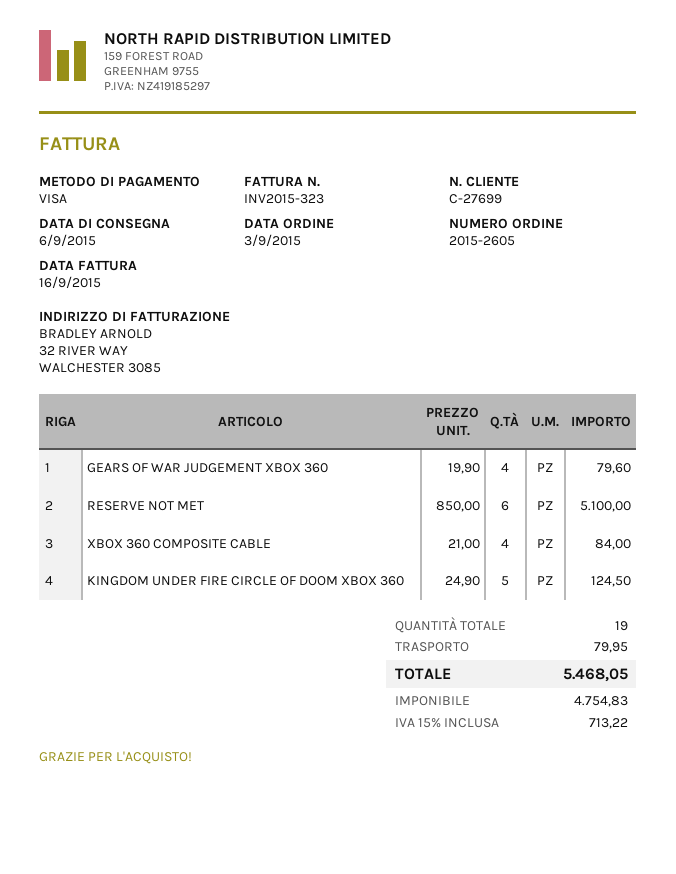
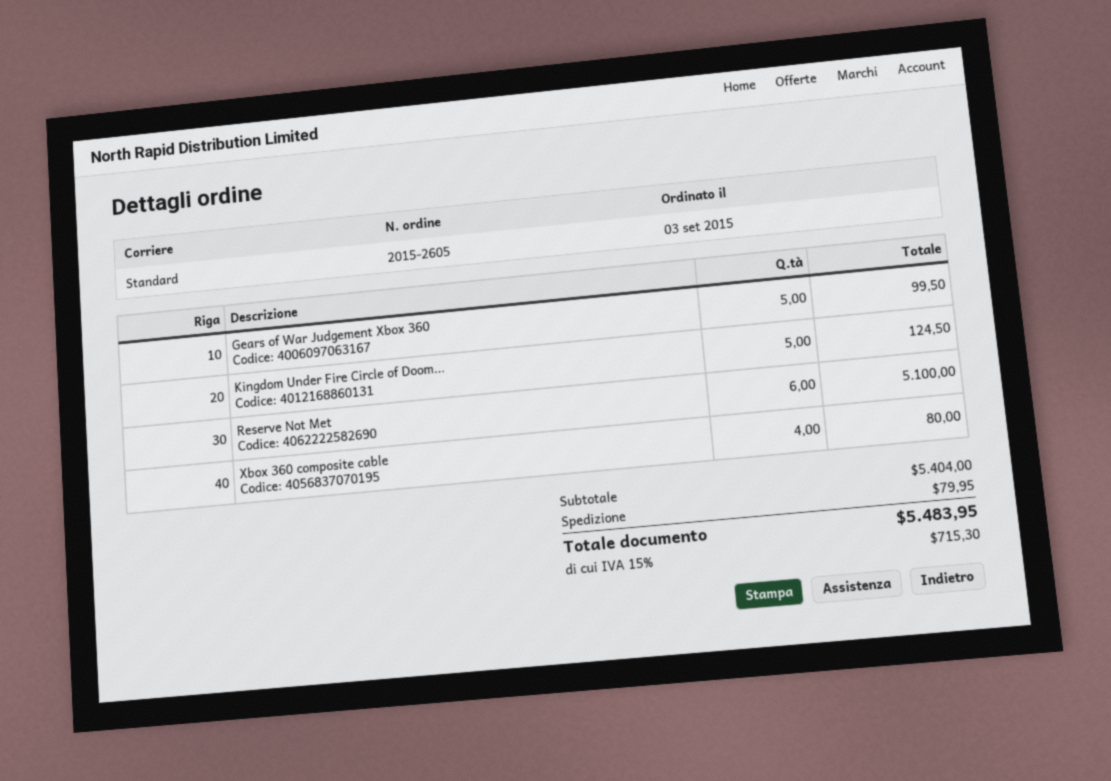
GEARS OF WAR JUDGEMENT XBOX 360: 4 for 79.60 -> 5 for 99.50
XBOX 360 COMPOSITE CABLE: 4 for 84.00 -> 4 for 80.00
tax: 15% = 713.22 -> 15% = 715.30
total: 5468.05 -> 5483.95

